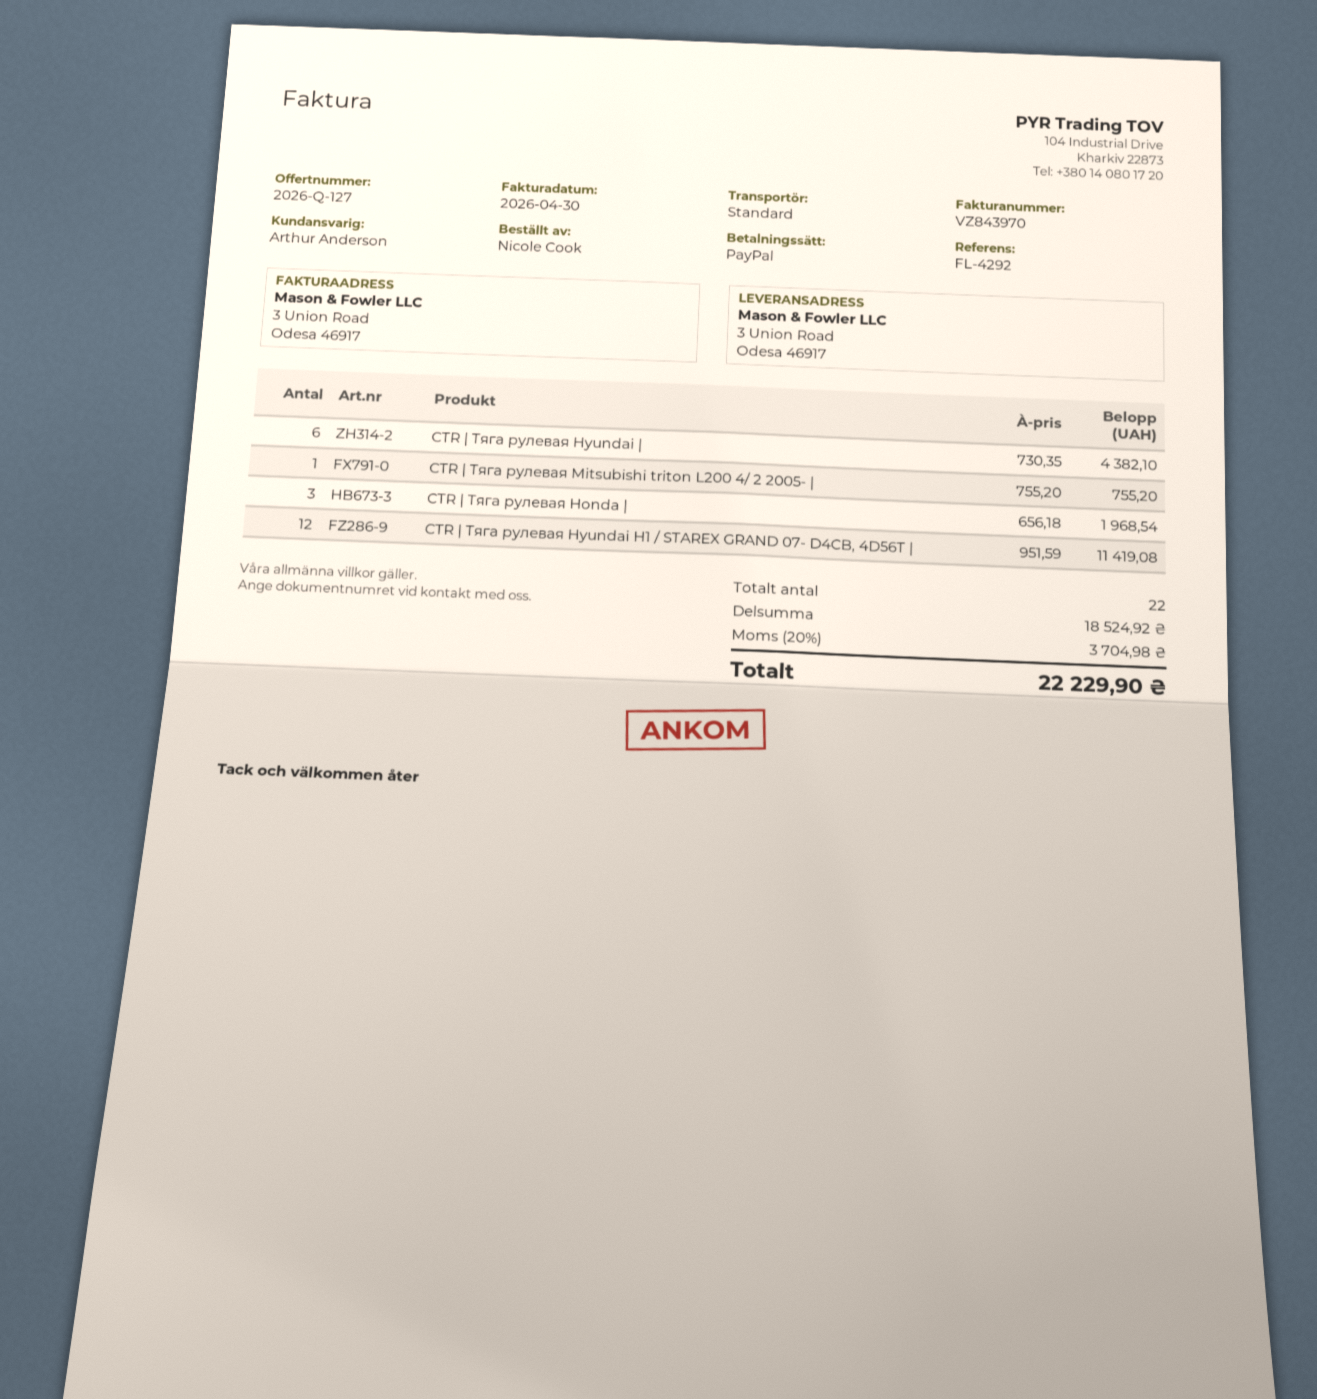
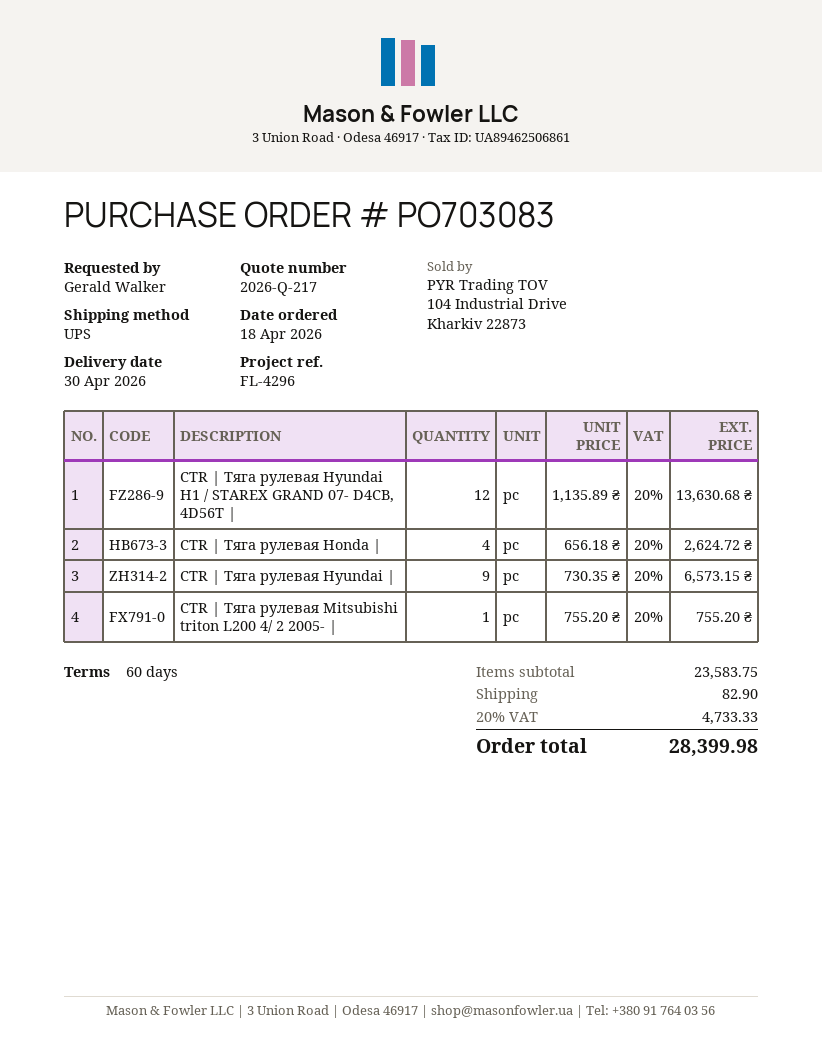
quote number: 2026-Q-127 -> 2026-Q-217
reference: FL-4292 -> FL-4296
ordered by: Nicole Cook -> Gerald Walker
shipping method: standard -> UPS
CTR | Тяга рулевая Hyundai |: 6 x 730.35 = 4382.10 -> 9 x 730.35 = 6573.15
CTR | Тяга рулевая Honda |: 3 x 656.18 = 1968.54 -> 4 x 656.18 = 2624.72
CTR | Тяга рулевая Hyundai H1 / STAREX GRAND 07- D4CB, 4D56T |: 12 x 951.59 = 11419.08 -> 12 x 1135.89 = 13630.68
subtotal: 18524.92 -> 23583.75
shipping: none -> 82.90
tax: 20% = 3704.98 -> 20% = 4733.33
total: 22229.90 -> 28399.98

